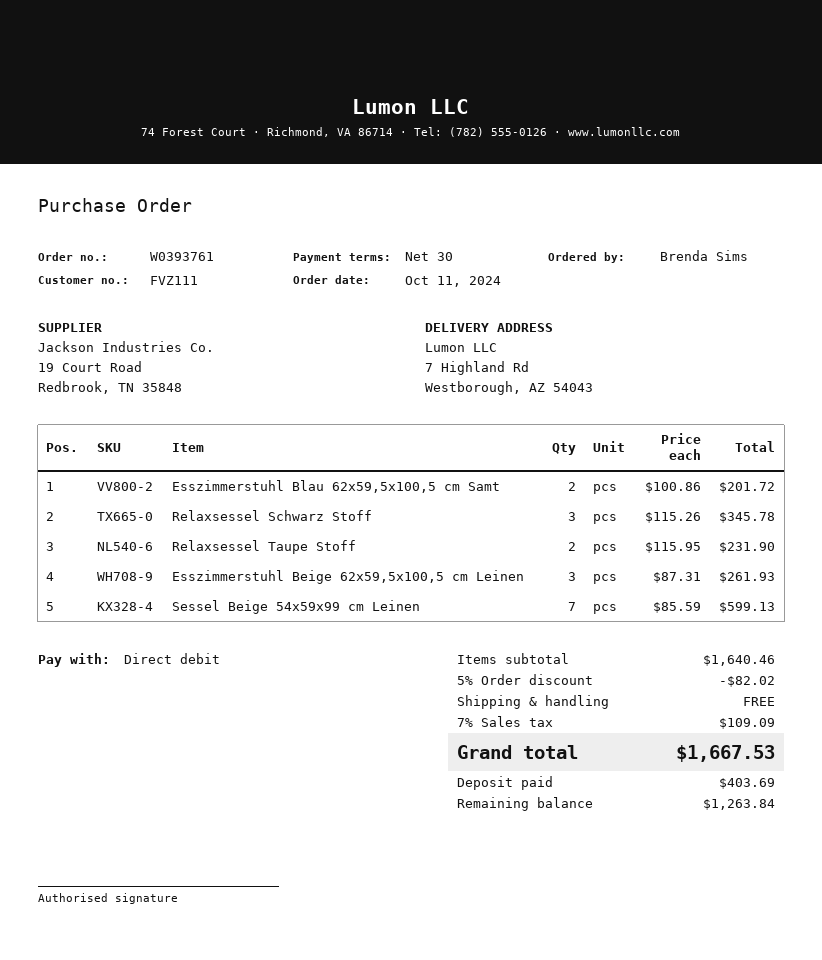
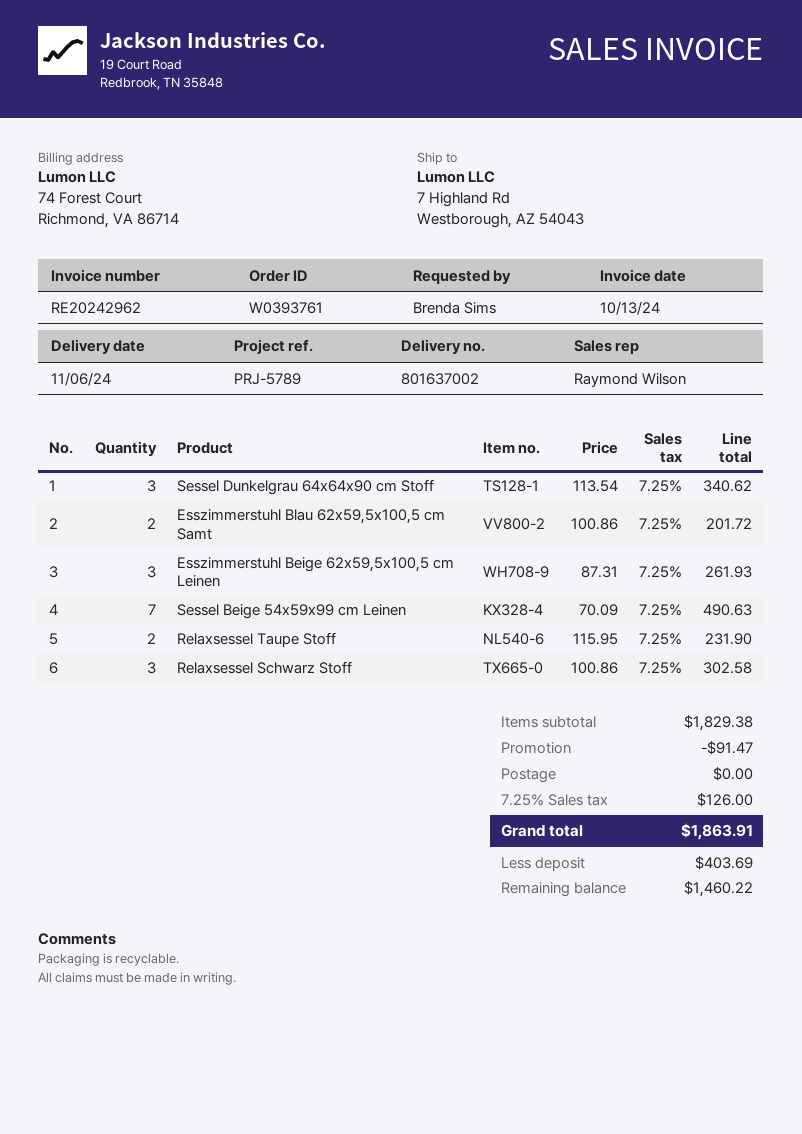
Relaxsessel Schwarz Stoff: 3 x 115.26 = 345.78 -> 3 x 100.86 = 302.58
Sessel Beige 54x59x99 cm Leinen: 7 x 85.59 = 599.13 -> 7 x 70.09 = 490.63
Sessel Dunkelgrau 64x64x90 cm Stoff: none -> 3 x 113.54 = 340.62
subtotal: 1640.46 -> 1829.38
discount: 82.02 -> 91.47
tax: 7% = 109.09 -> 7.25% = 126.00
total: 1667.53 -> 1863.91
balance: 1263.84 -> 1460.22

